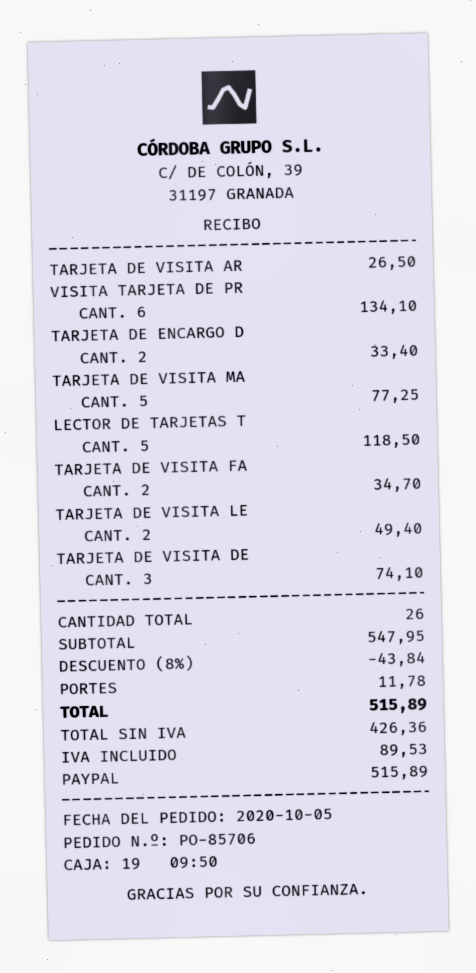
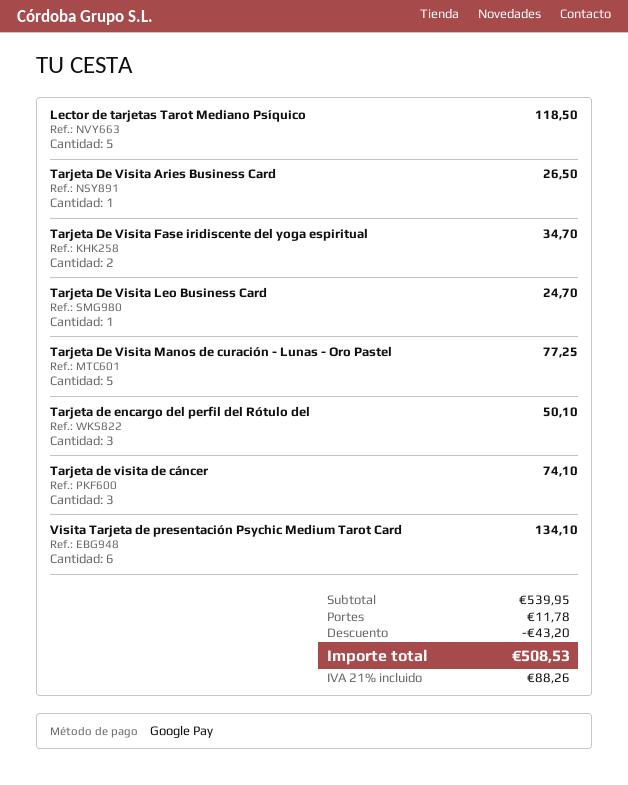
payment method: PayPal -> Google Pay
TARJETA DE ENCARGO D: 2 for 33.40 -> 3 for 50.10
TARJETA DE VISITA LE: 2 for 49.40 -> 1 for 24.70
subtotal: 547.95 -> 539.95
discount: 43.84 -> 43.20
tax: 89.53 -> 88.26
total: 515.89 -> 508.53

